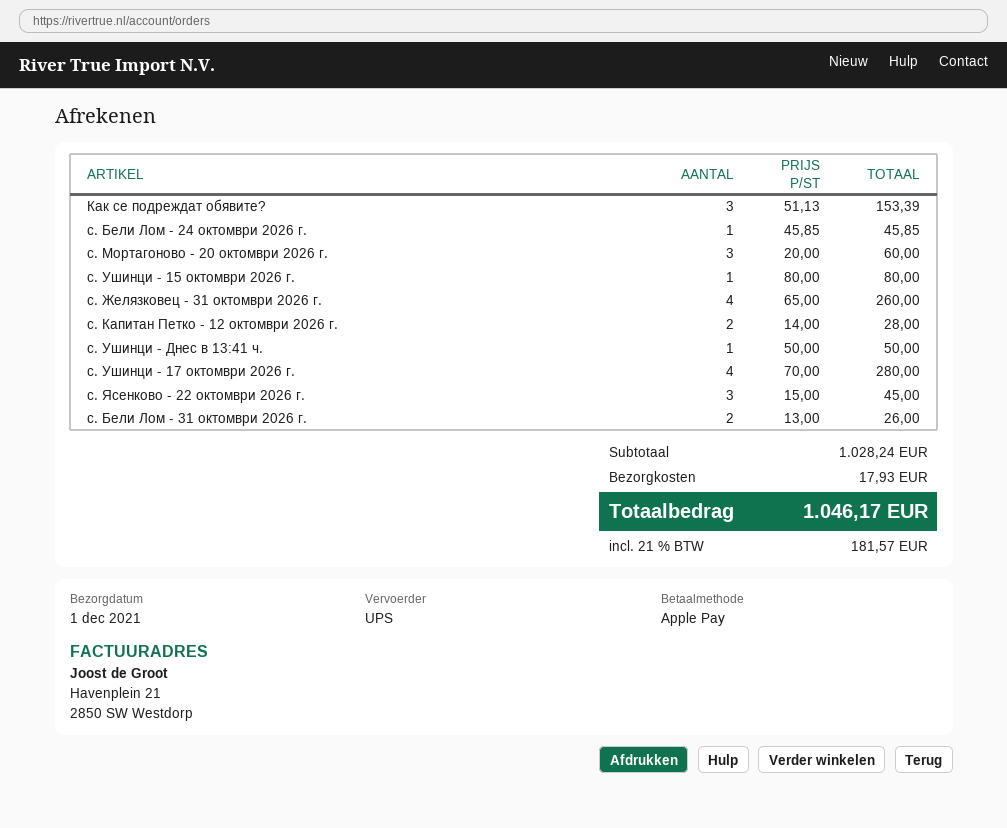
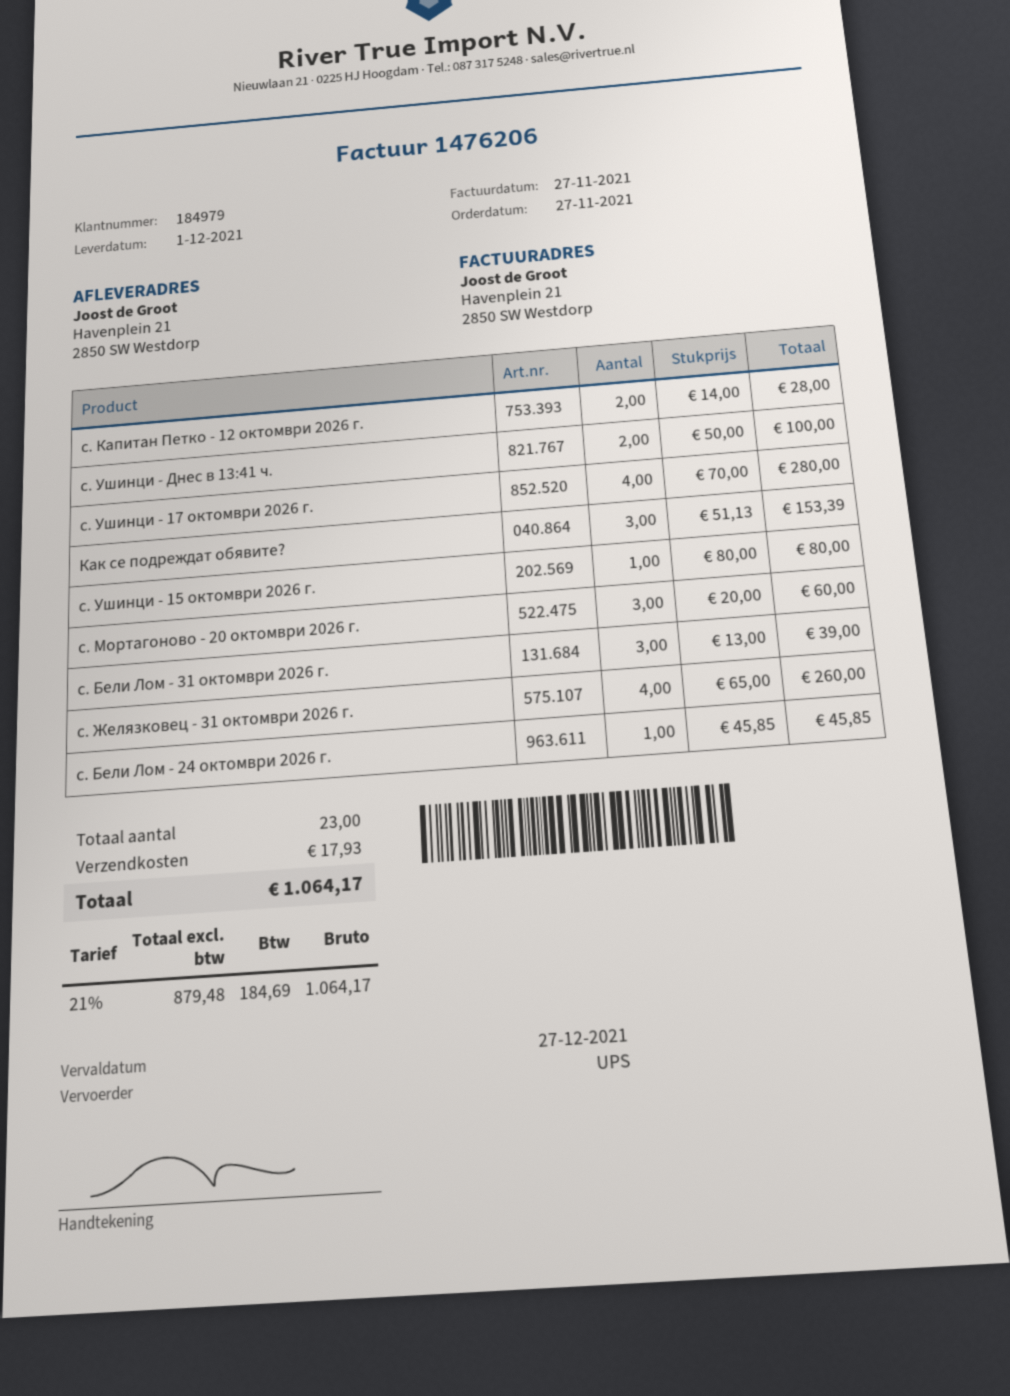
с. Ушинци - Днес в 13:41 ч.: 1 x 50.00 = 50.00 -> 2 x 50.00 = 100.00
с. Ясенково - 22 октомври 2026 г.: 3 x 15.00 = 45.00 -> none
с. Бели Лом - 31 октомври 2026 г.: 2 x 13.00 = 26.00 -> 3 x 13.00 = 39.00
tax: 21% = 181.57 -> 21% = 184.69
total: 1046.17 -> 1064.17

